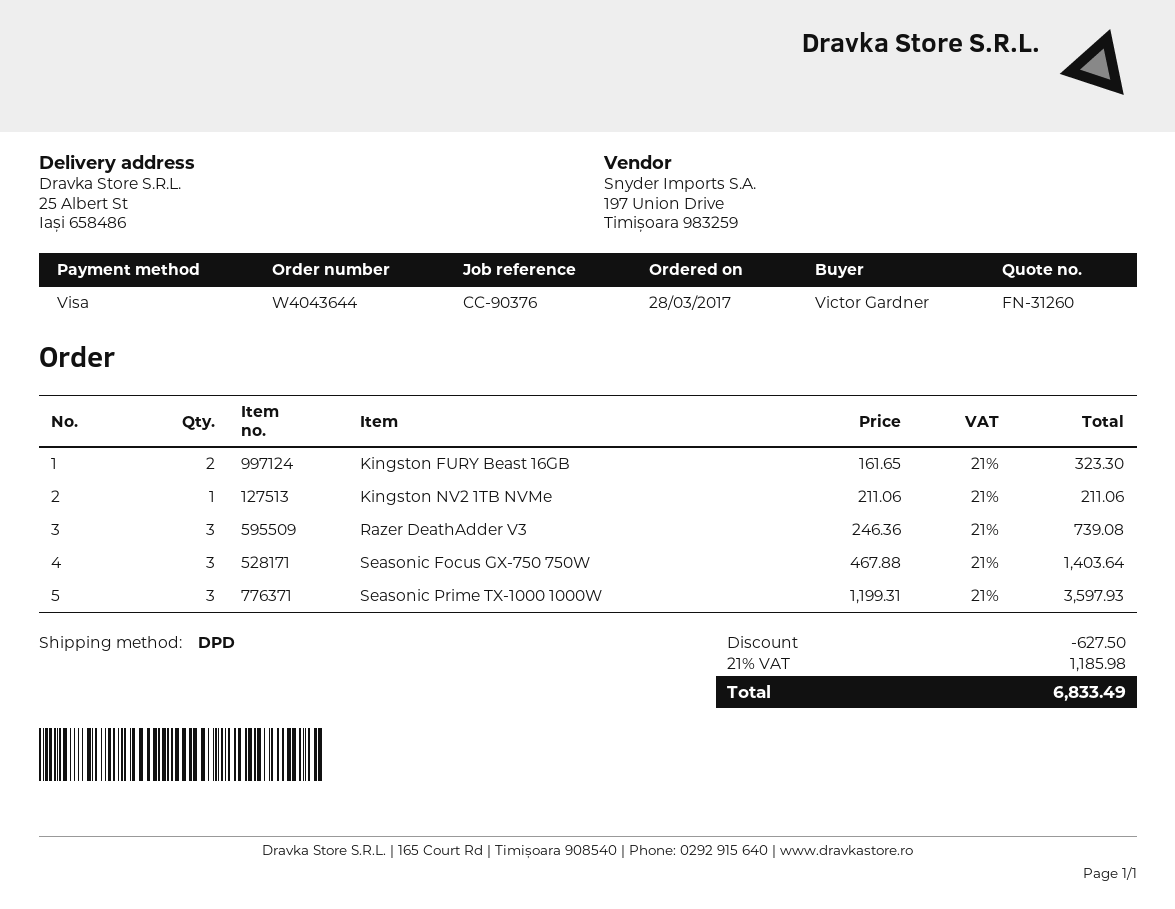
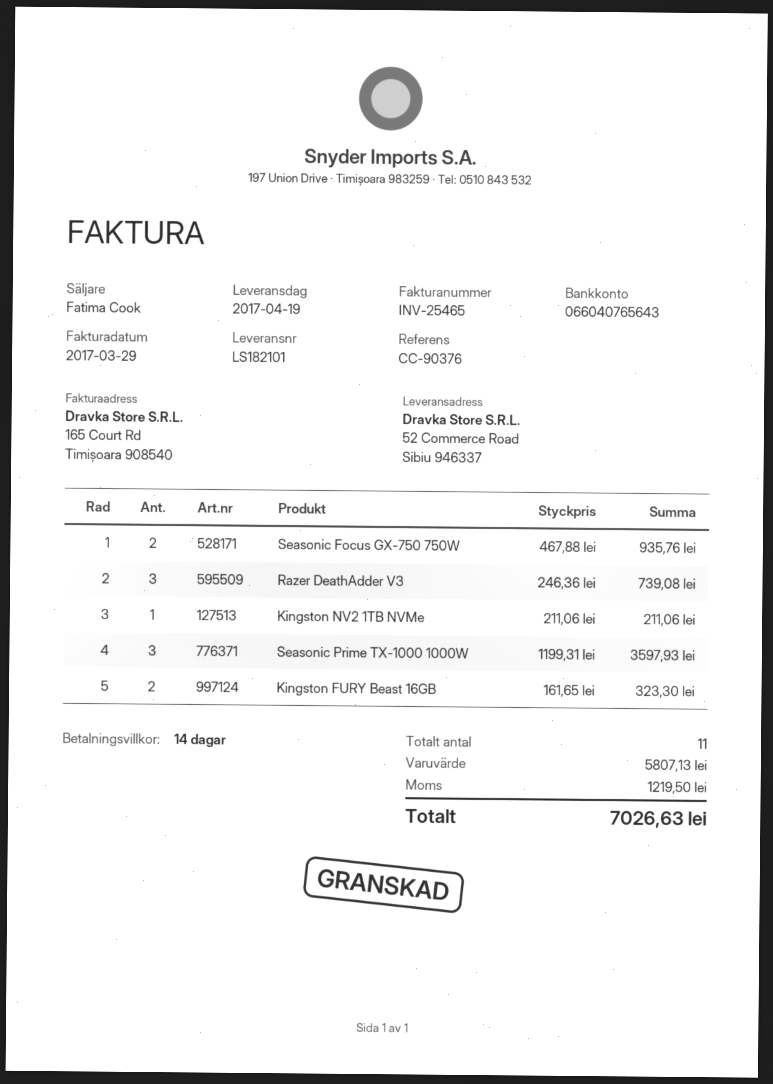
ship to: 25 Albert St, Iași 658486 -> 52 Commerce Road, Sibiu 946337
Seasonic Focus GX-750 750W: 3 x 467.88 = 1403.64 -> 2 x 467.88 = 935.76
discount: 627.50 -> none
tax: 1185.98 -> 1219.50
total: 6833.49 -> 7026.63

